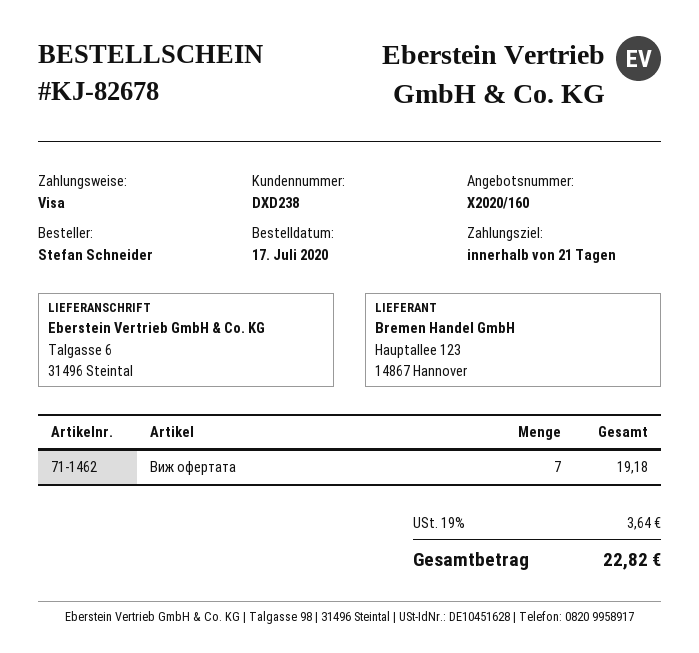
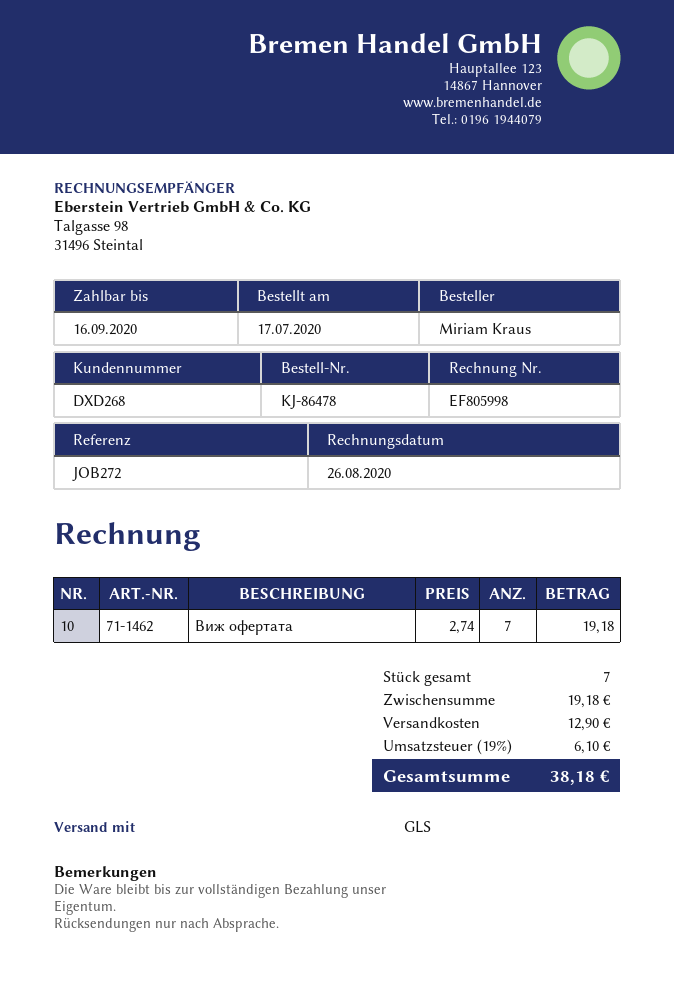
order number: KJ-82678 -> KJ-86478
customer number: DXD238 -> DXD268
ordered by: Stefan Schneider -> Miriam Kraus
shipping: none -> 12.90
tax: 19% = 3.64 -> 19% = 6.10
total: 22.82 -> 38.18

